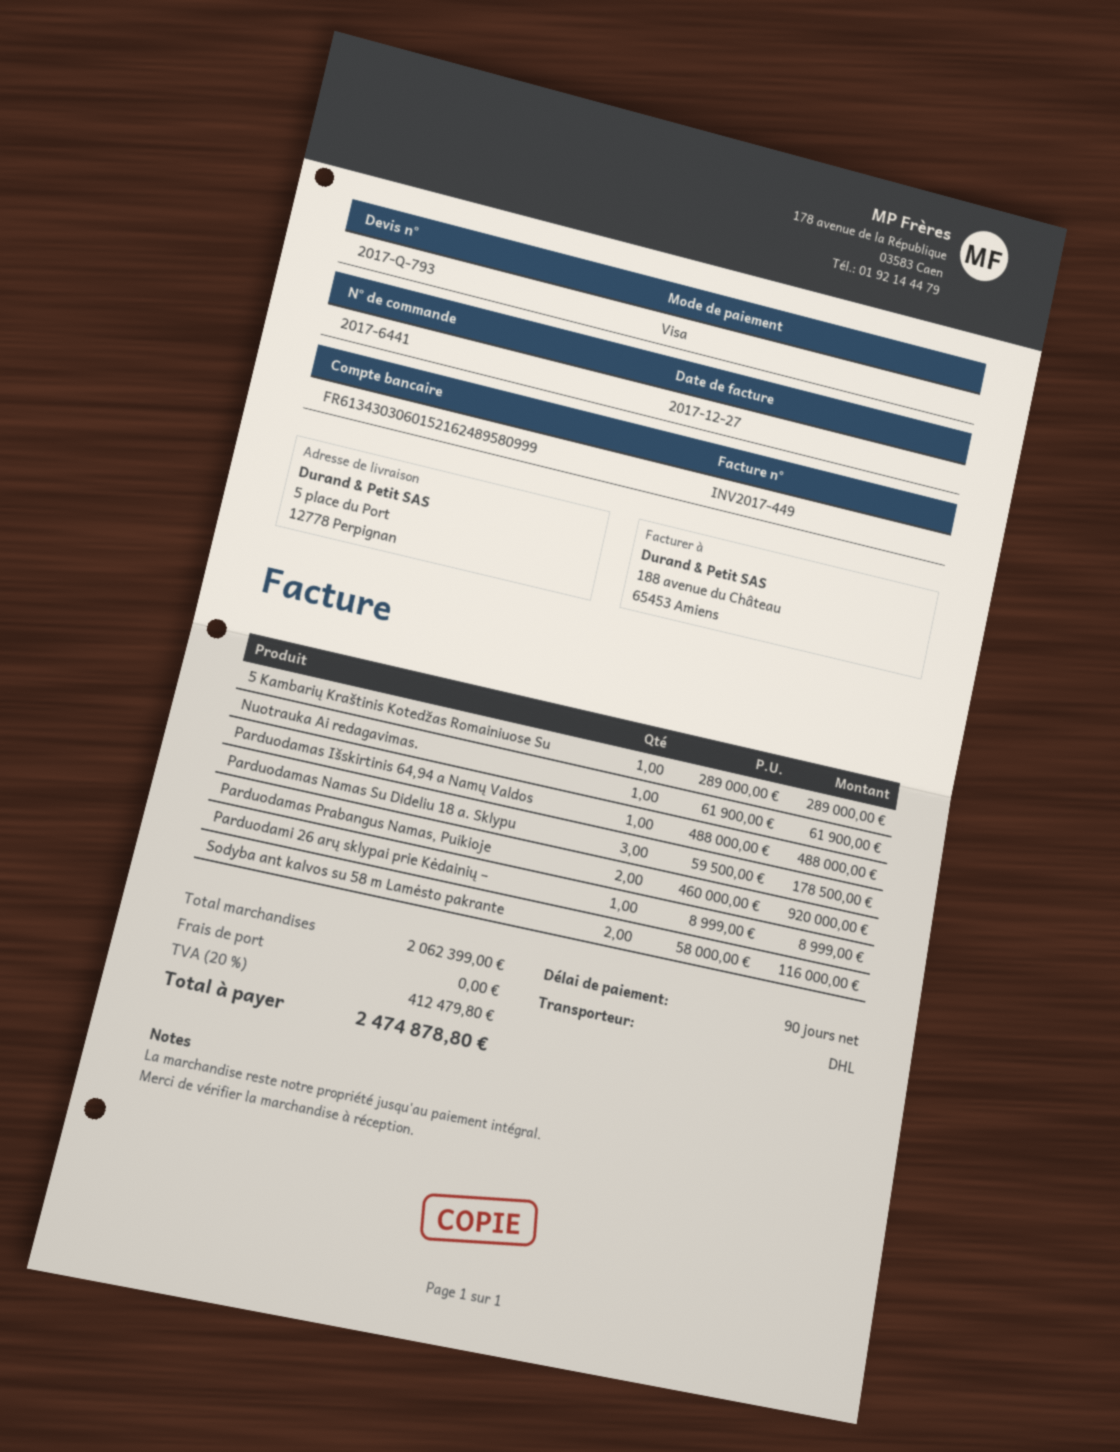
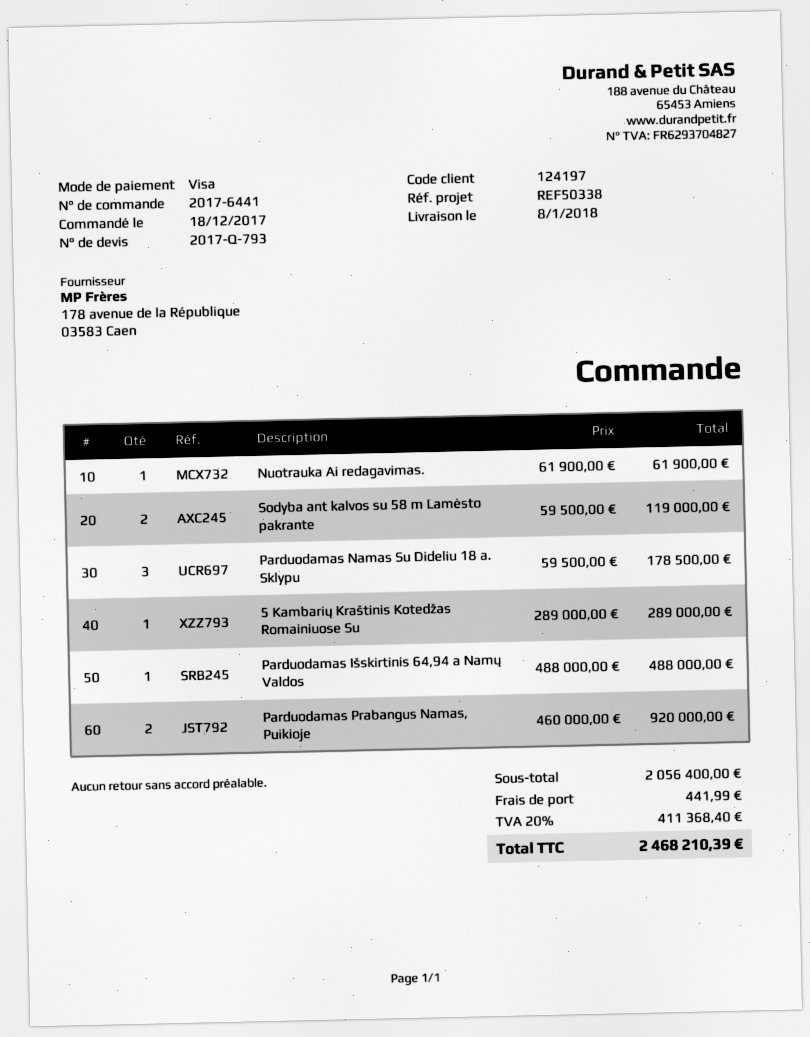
Parduodami 26 arų sklypai prie Kėdainių –: 1 x 8999.00 = 8999.00 -> none
Sodyba ant kalvos su 58 m Lamėsto pakrante: 2 x 58000.00 = 116000.00 -> 2 x 59500.00 = 119000.00
subtotal: 2062399.00 -> 2056400.00
shipping: 0.00 -> 441.99
tax: 20% = 412479.80 -> 20% = 411368.40
total: 2474878.80 -> 2468210.39

